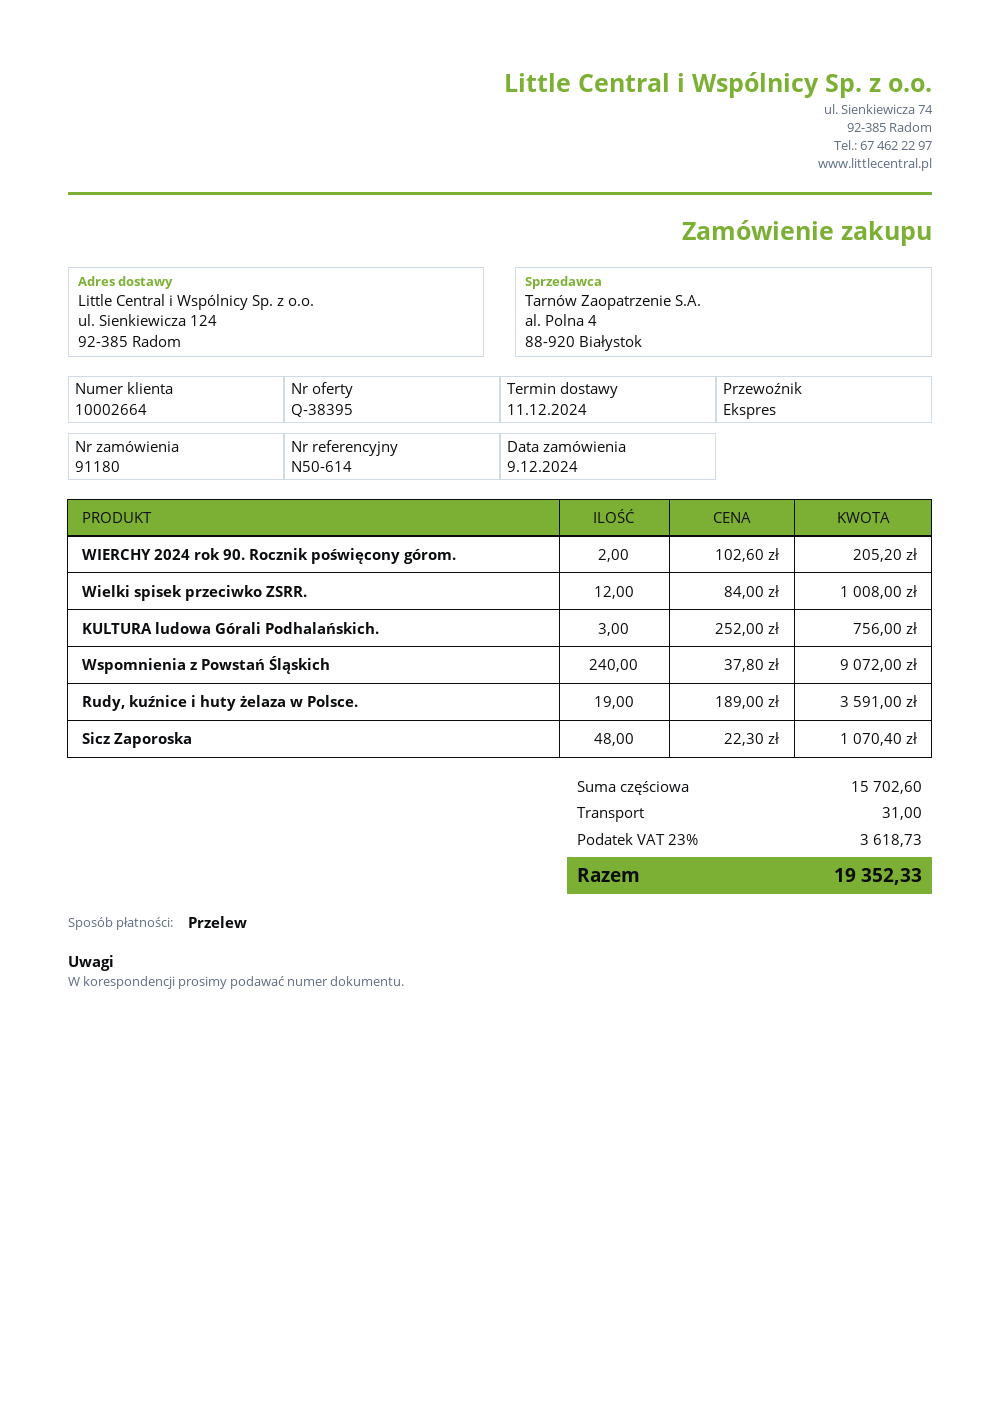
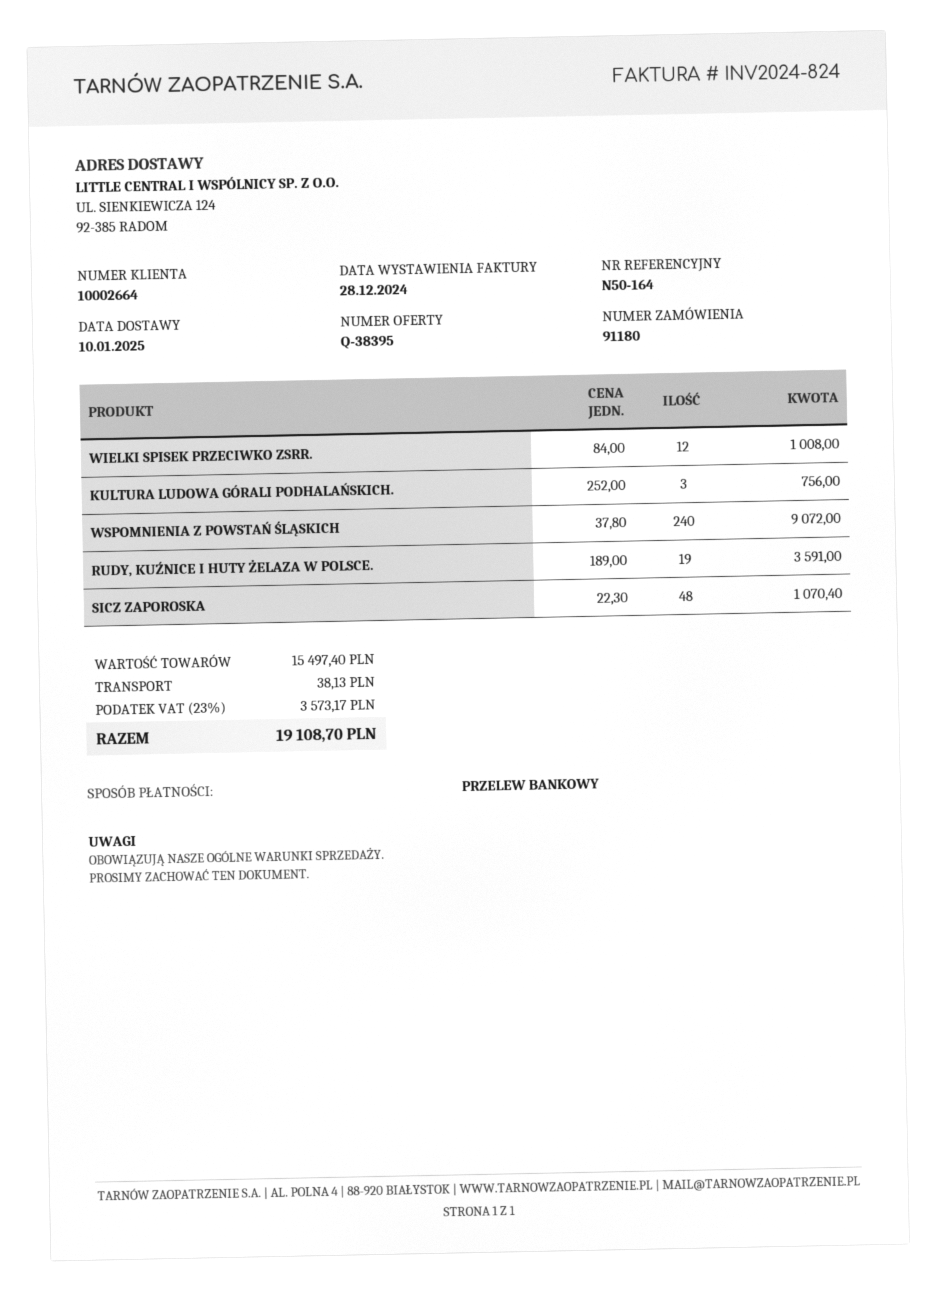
delivery date: 2024-12-11 -> 2025-01-10
reference: N50-614 -> N50-164
WIERCHY 2024 rok 90. Rocznik poświęcony górom.: 2 x 102.60 = 205.20 -> none
subtotal: 15702.60 -> 15497.40
shipping: 31.00 -> 38.13
tax: 23% = 3618.73 -> 23% = 3573.17
total: 19352.33 -> 19108.70

